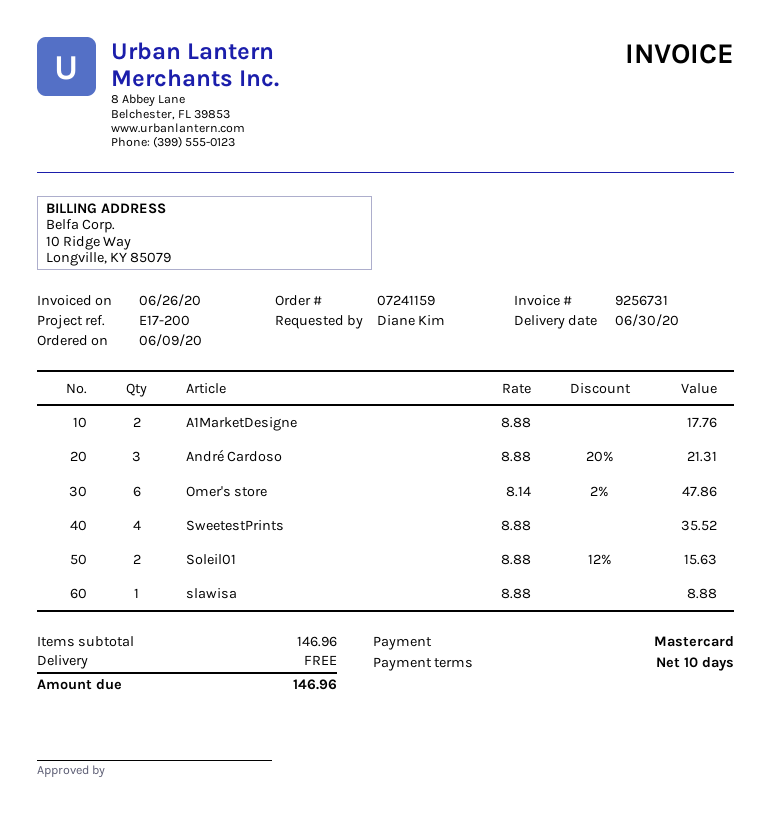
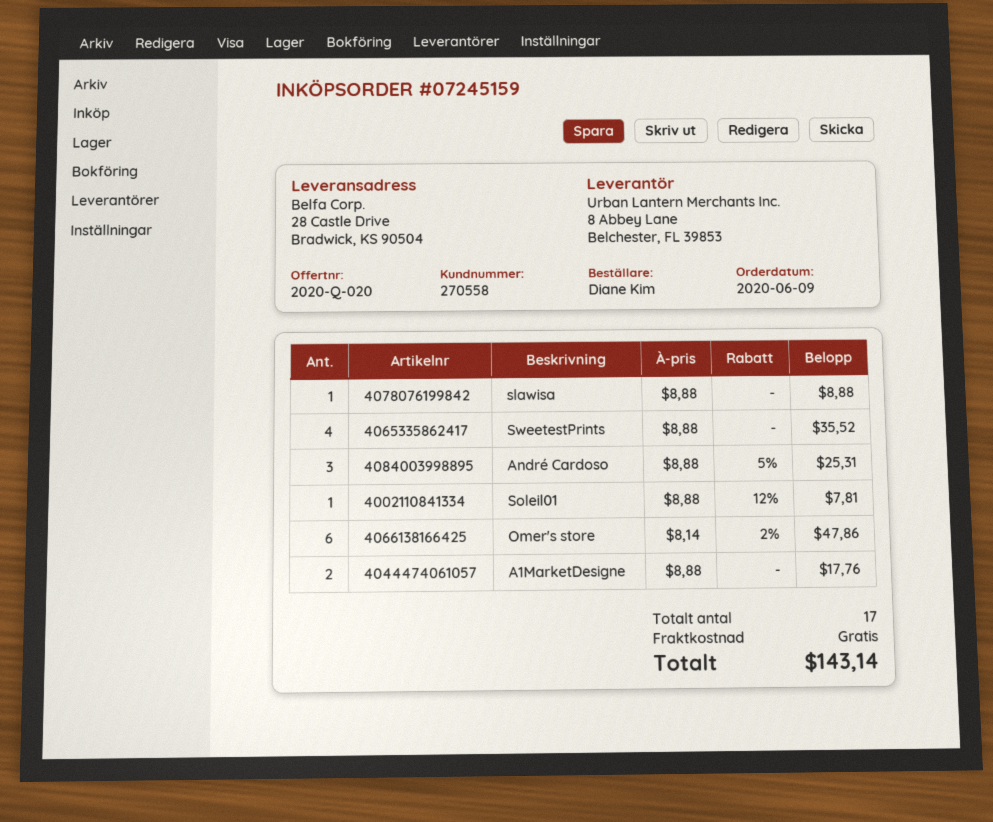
order number: 07241159 -> 07245159
André Cardoso: 3 x 8.88 - 20% = 21.31 -> 3 x 8.88 - 5% = 25.31
Soleil01: 2 x 8.88 - 12% = 15.63 -> 1 x 8.88 - 12% = 7.81
total: 146.96 -> 143.14

